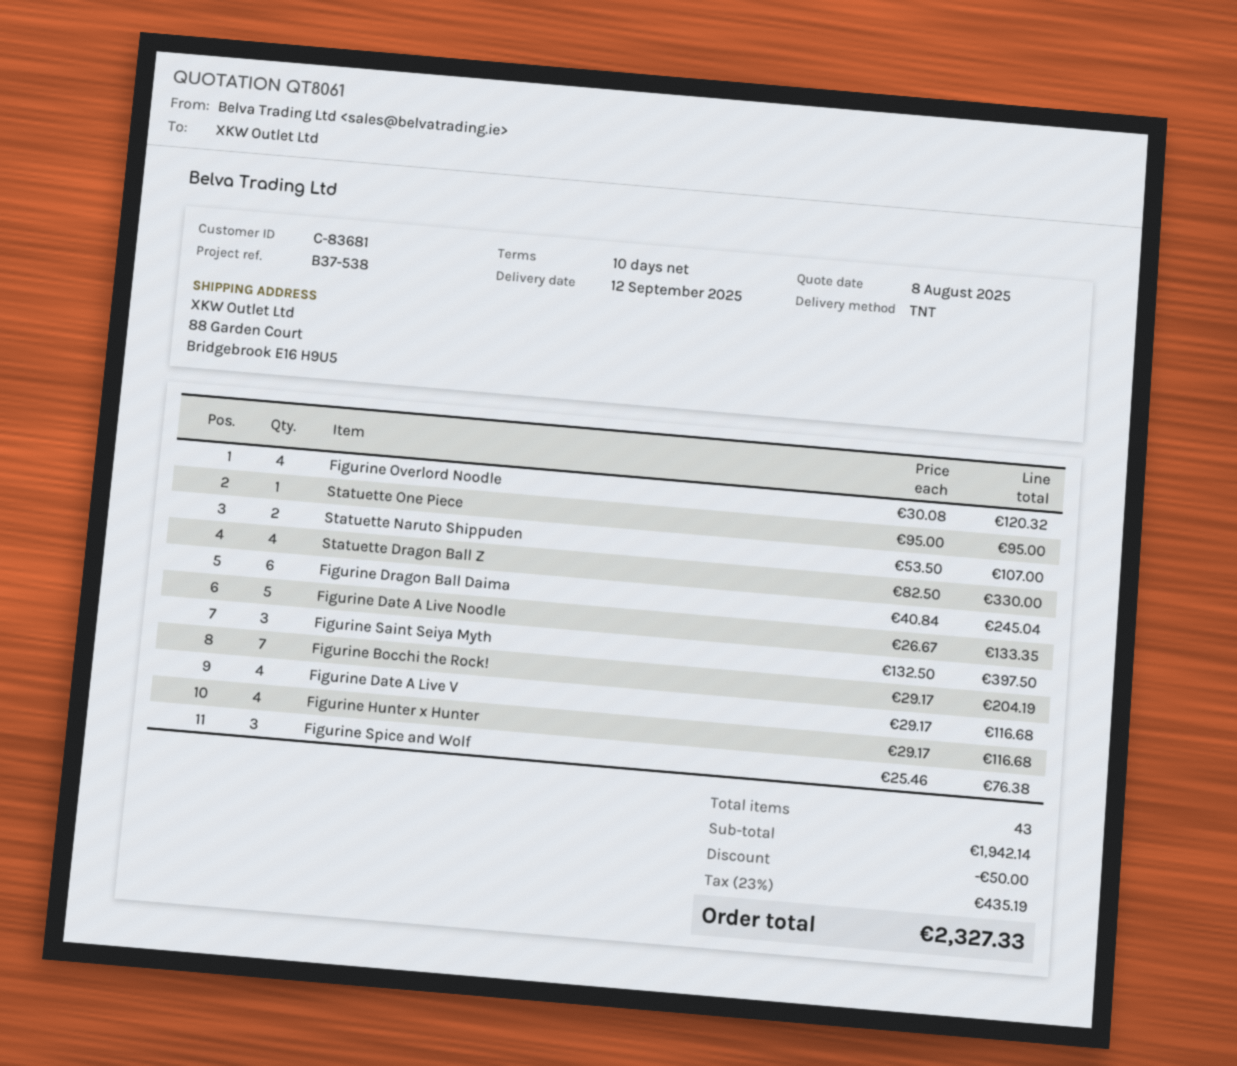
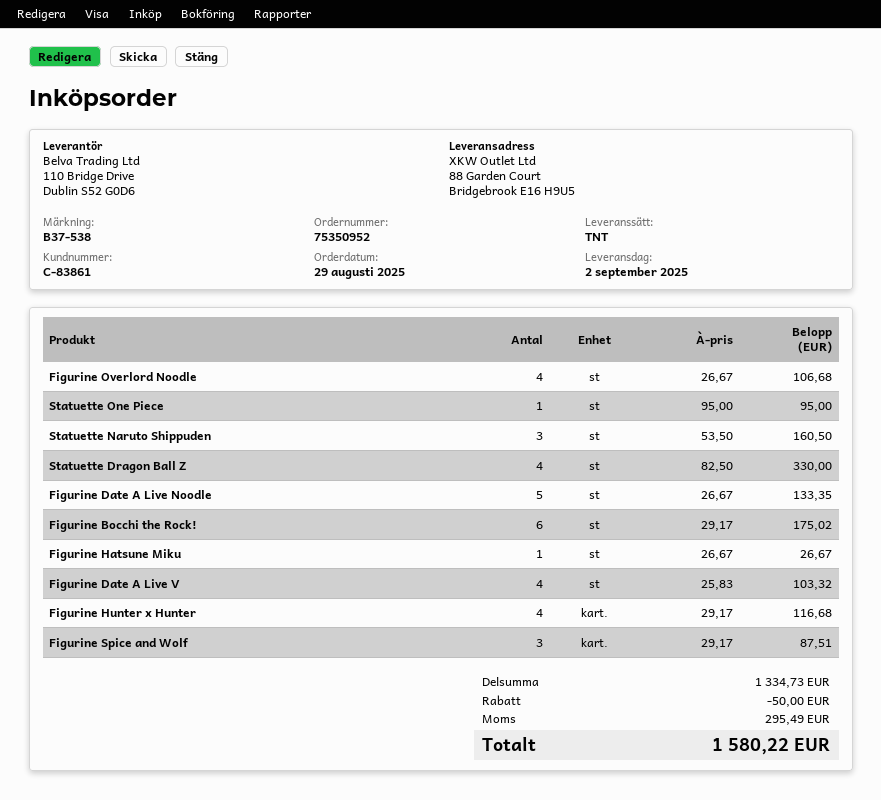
delivery date: 2025-09-12 -> 2025-09-02
customer number: C-83681 -> C-83861
Figurine Overlord Noodle: 4 x 30.08 = 120.32 -> 4 x 26.67 = 106.68
Statuette Naruto Shippuden: 2 x 53.50 = 107.00 -> 3 x 53.50 = 160.50
Figurine Dragon Ball Daima: 6 x 40.84 = 245.04 -> none
Figurine Saint Seiya Myth: 3 x 132.50 = 397.50 -> none
Figurine Bocchi the Rock!: 7 x 29.17 = 204.19 -> 6 x 29.17 = 175.02
Figurine Date A Live V: 4 x 29.17 = 116.68 -> 4 x 25.83 = 103.32
Figurine Spice and Wolf: 3 x 25.46 = 76.38 -> 3 x 29.17 = 87.51
Figurine Hatsune Miku: none -> 1 x 26.67 = 26.67
subtotal: 1942.14 -> 1334.73
tax: 435.19 -> 295.49
total: 2327.33 -> 1580.22

